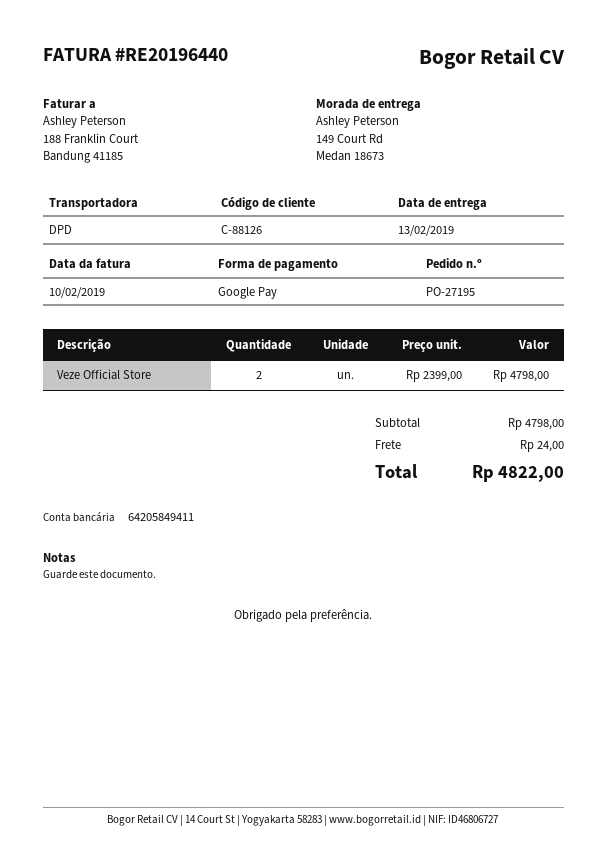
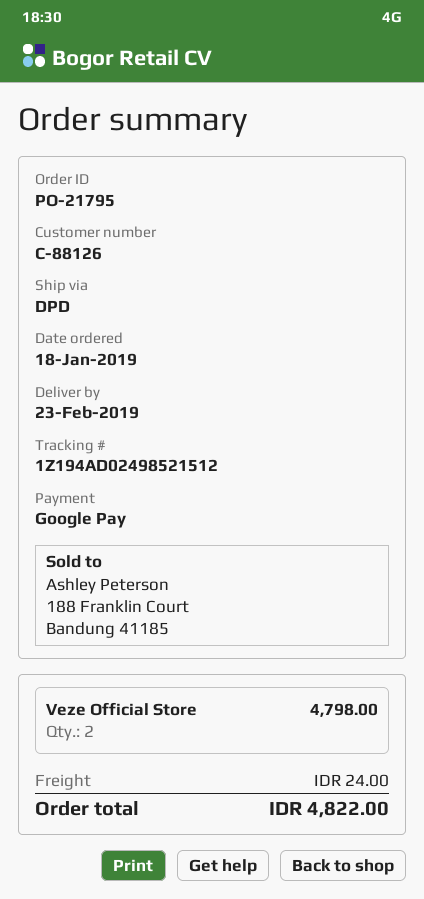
order number: PO-27195 -> PO-21795
delivery date: 2019-02-13 -> 2019-02-23

